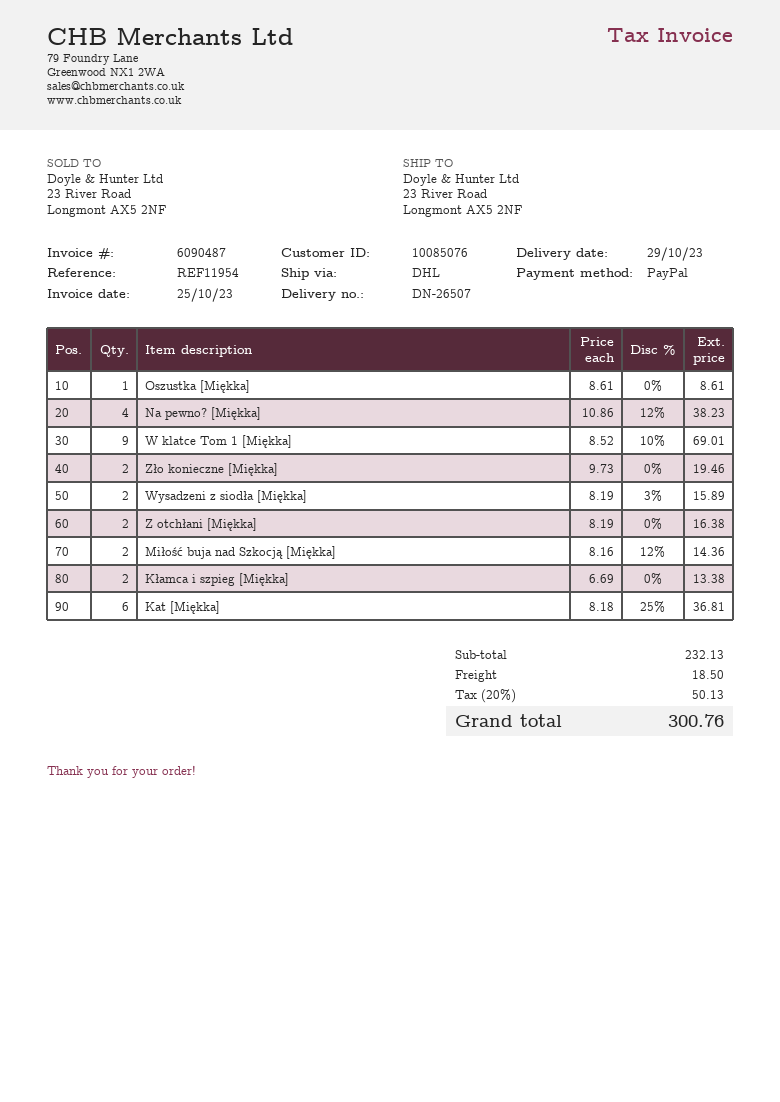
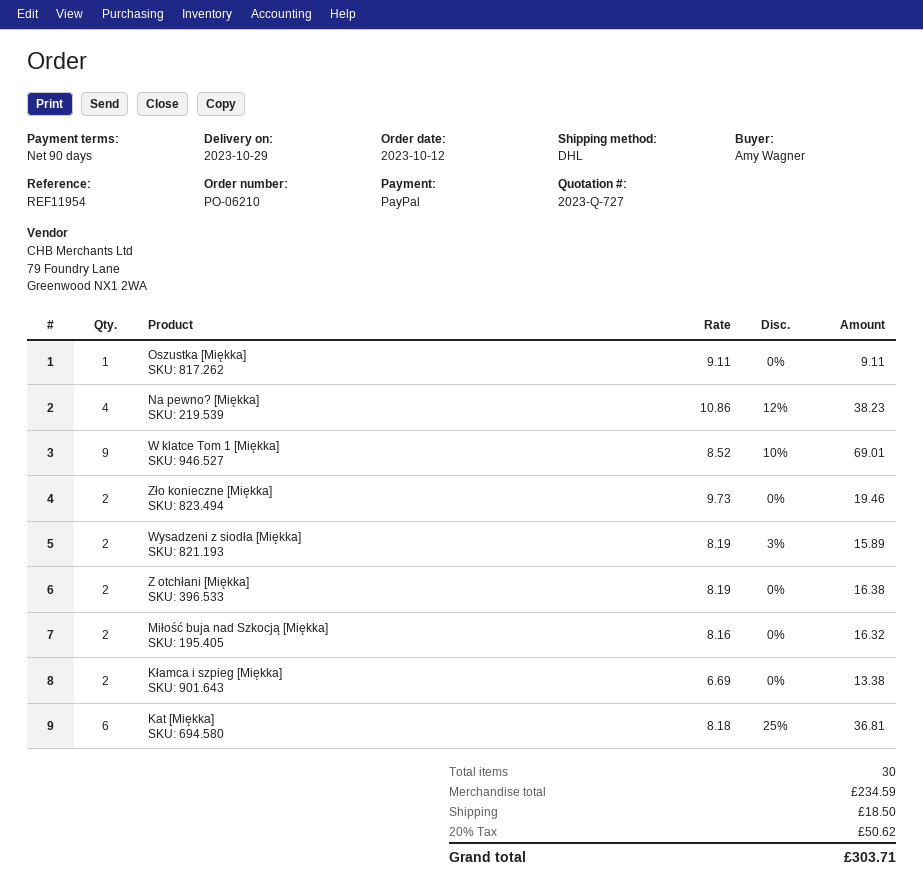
Oszustka [Miękka]: 1 x 8.61 = 8.61 -> 1 x 9.11 = 9.11
Miłość buja nad Szkocją [Miękka]: 2 x 8.16 - 12% = 14.36 -> 2 x 8.16 = 16.32
subtotal: 232.13 -> 234.59
tax: 20% = 50.13 -> 20% = 50.62
total: 300.76 -> 303.71

